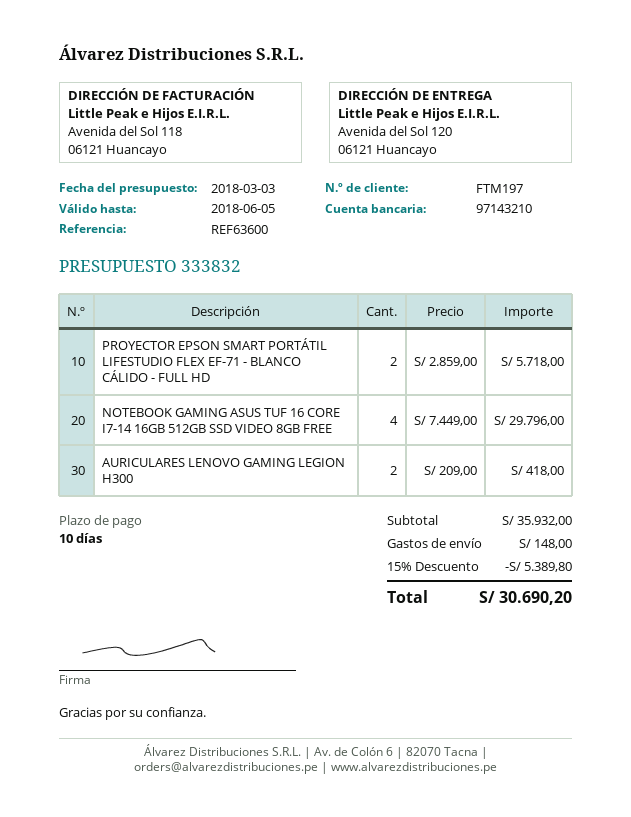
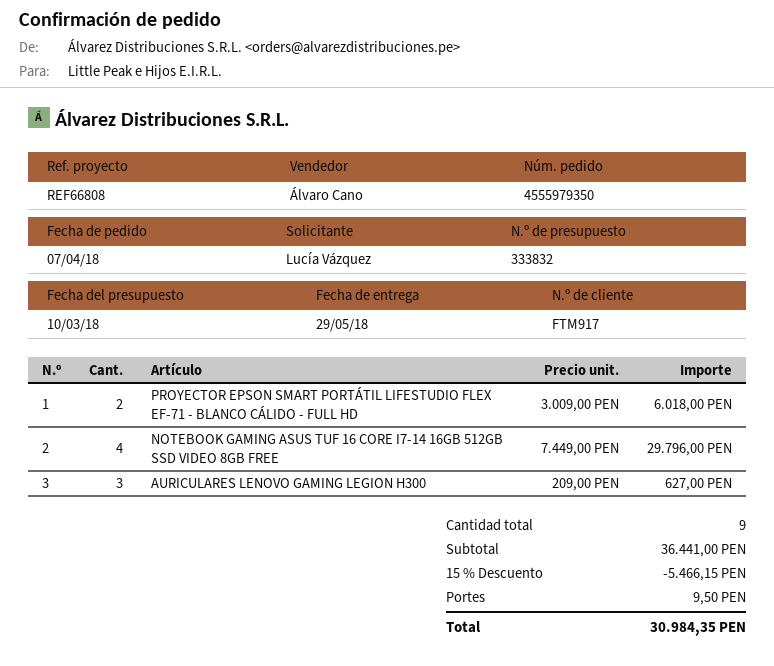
quote date: 2018-03-03 -> 2018-03-10
customer number: FTM197 -> FTM917
reference: REF63600 -> REF66808
PROYECTOR EPSON SMART PORTÁTIL LIFESTUDIO FLEX EF-71 - BLANCO CÁLIDO - FULL HD: 2 x 2859.00 = 5718.00 -> 2 x 3009.00 = 6018.00
AURICULARES LENOVO GAMING LEGION H300: 2 x 209.00 = 418.00 -> 3 x 209.00 = 627.00
subtotal: 35932.00 -> 36441.00
discount: 15% = 5389.80 -> 15% = 5466.15
shipping: 148.00 -> 9.50
total: 30690.20 -> 30984.35

